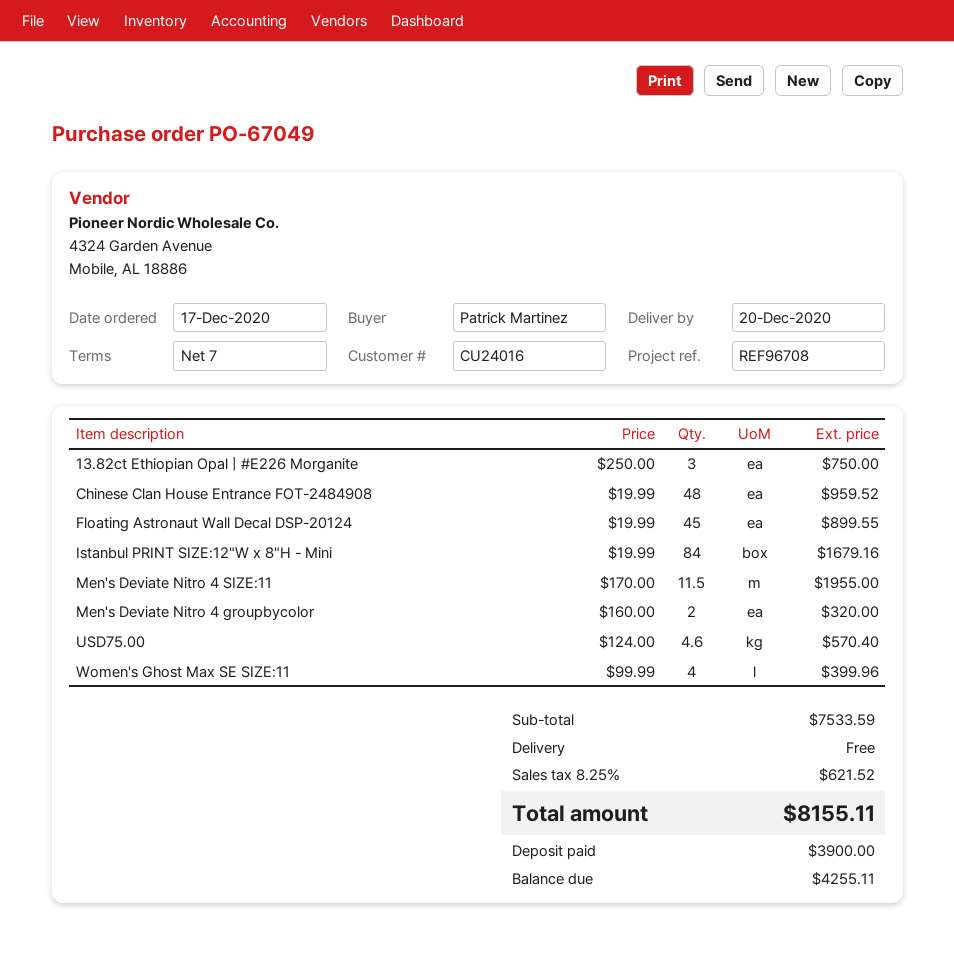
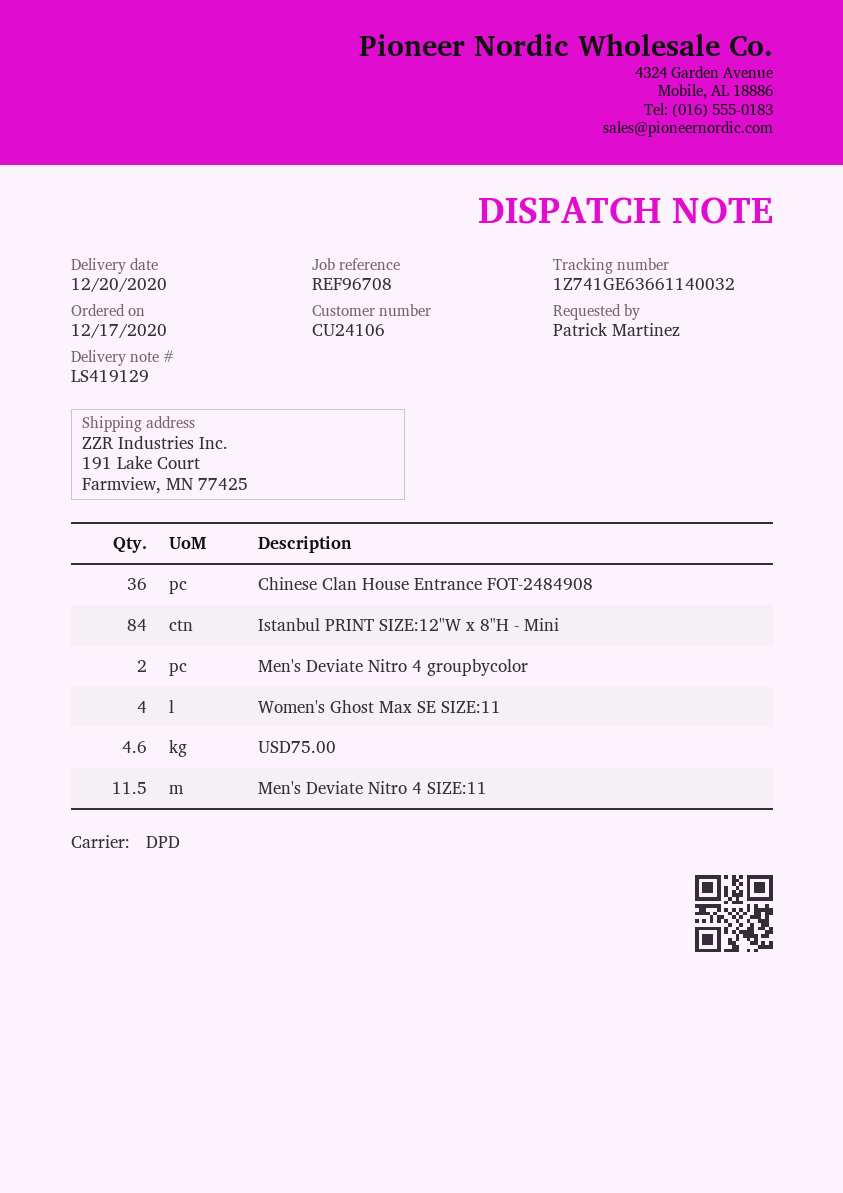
customer number: CU24016 -> CU24106
13.82ct Ethiopian Opal | #E226 Morganite: 3 -> none
Chinese Clan House Entrance FOT-2484908: 48 -> 36
Floating Astronaut Wall Decal DSP-20124: 45 -> none

